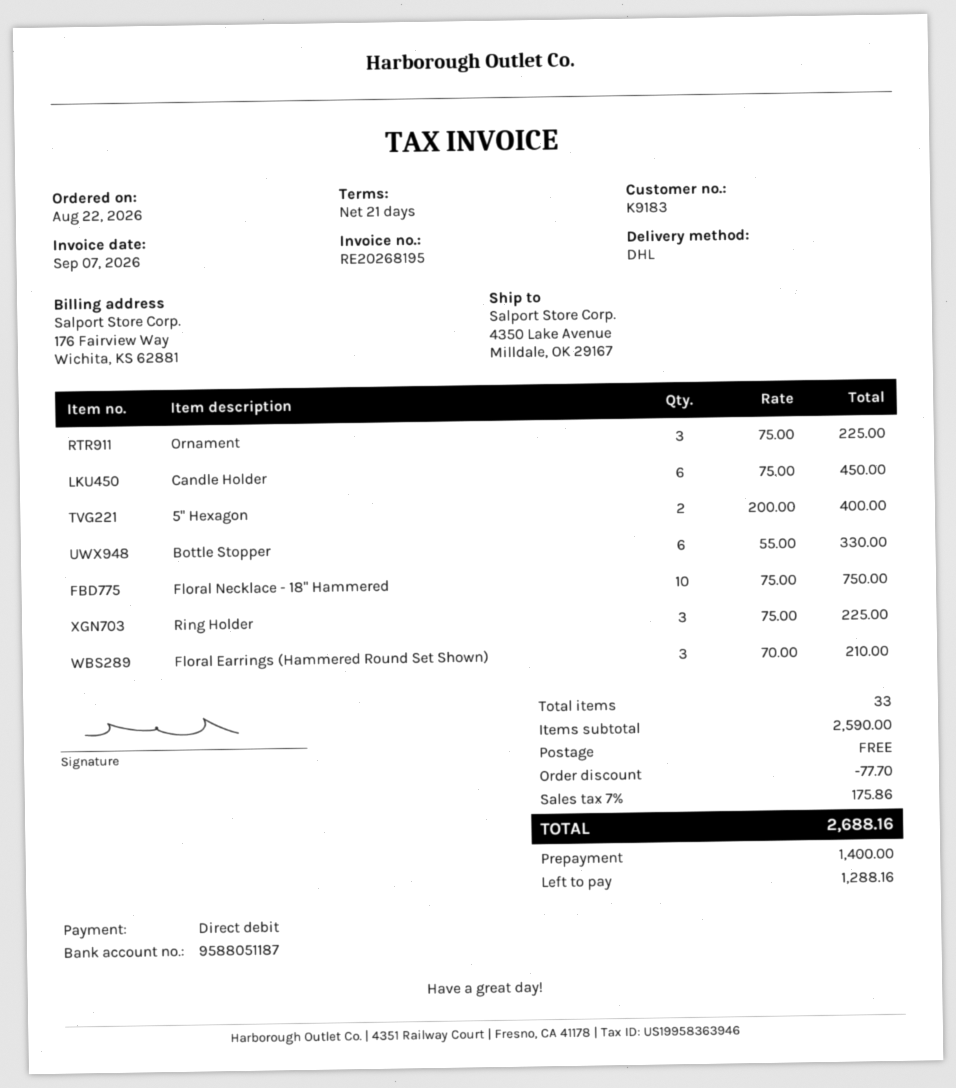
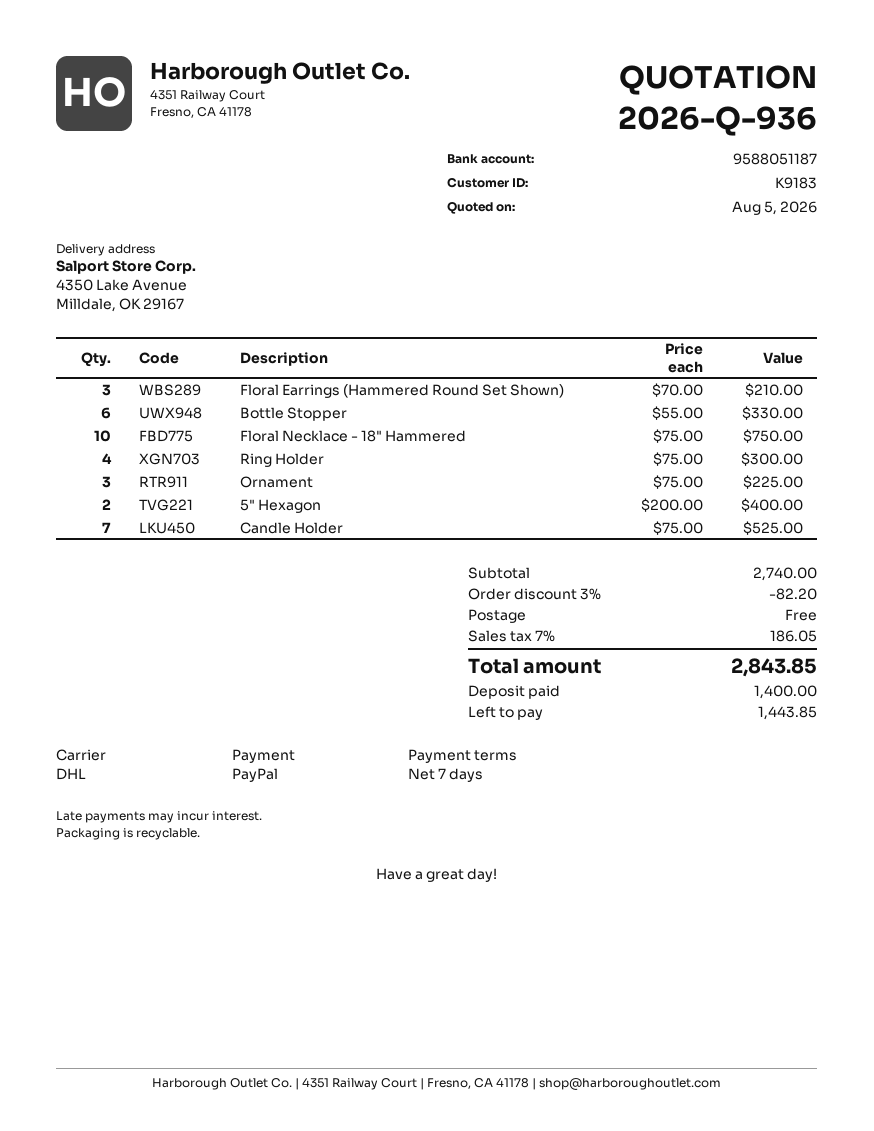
payment terms: 21 days -> 7 days
payment method: direct debit -> PayPal
Candle Holder: 6 x 75.00 = 450.00 -> 7 x 75.00 = 525.00
Ring Holder: 3 x 75.00 = 225.00 -> 4 x 75.00 = 300.00
subtotal: 2590.00 -> 2740.00
discount: 77.70 -> 82.20
tax: 7% = 175.86 -> 7% = 186.05
total: 2688.16 -> 2843.85
balance: 1288.16 -> 1443.85

